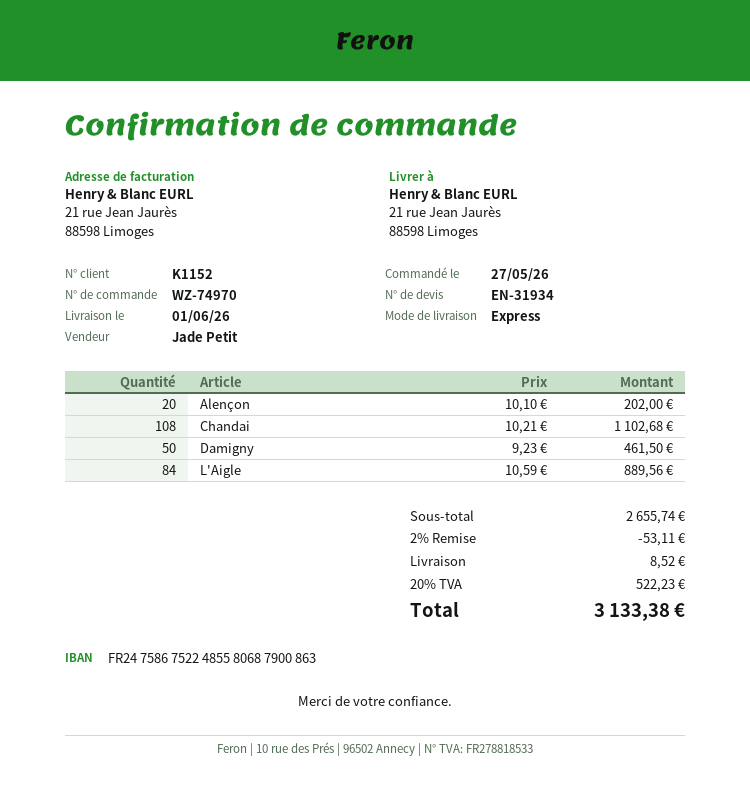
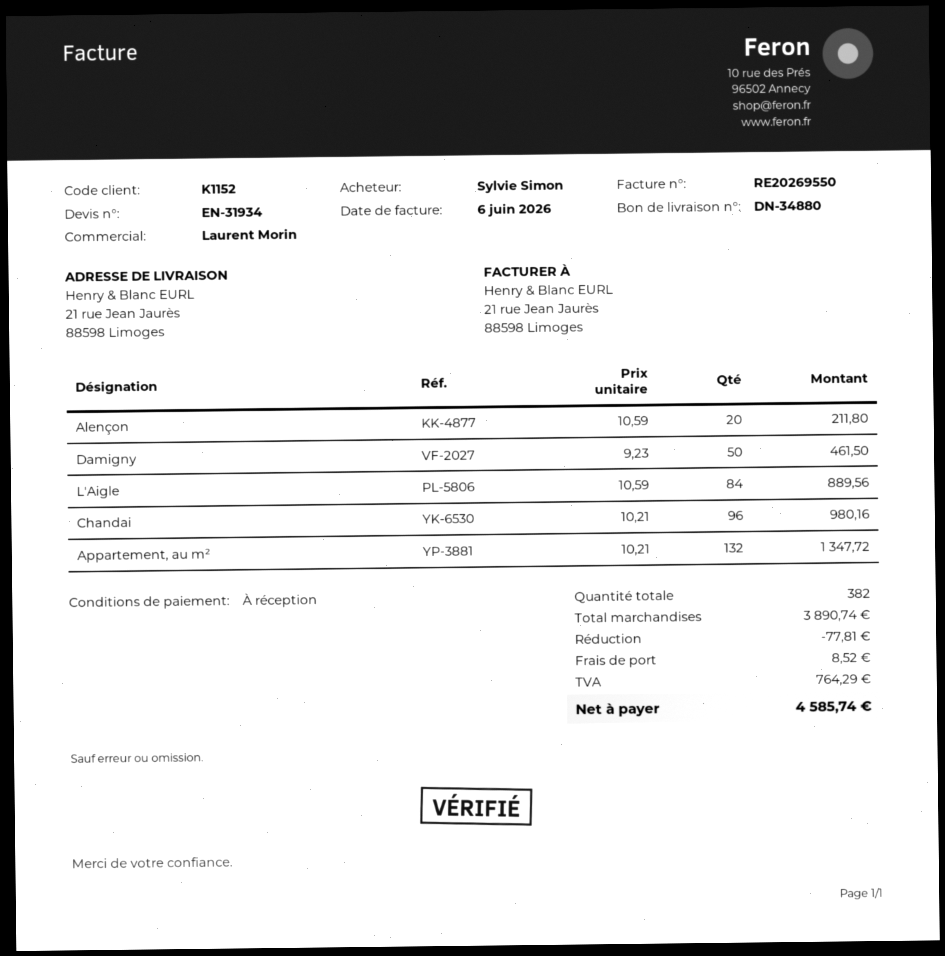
sales rep: Jade Petit -> Laurent Morin
Alençon: 20 x 10.10 = 202.00 -> 20 x 10.59 = 211.80
Chandai: 108 x 10.21 = 1102.68 -> 96 x 10.21 = 980.16
Appartement, au m²: none -> 132 x 10.21 = 1347.72
subtotal: 2655.74 -> 3890.74
discount: 53.11 -> 77.81
tax: 522.23 -> 764.29
total: 3133.38 -> 4585.74

